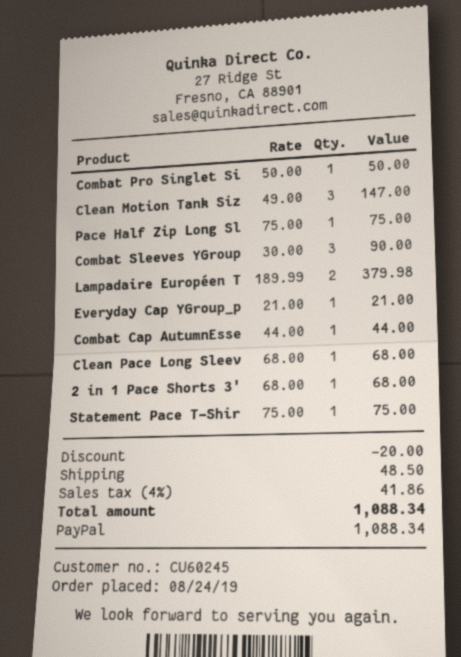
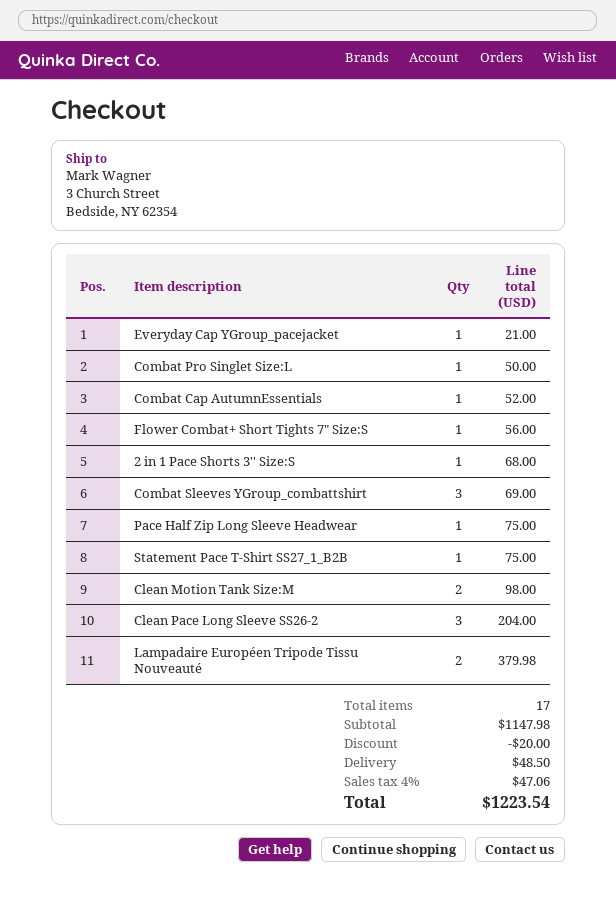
Clean Motion Tank Siz: 3 for 147.00 -> 2 for 98.00
Combat Sleeves YGroup: 3 for 90.00 -> 3 for 69.00
Combat Cap AutumnEsse: 1 for 44.00 -> 1 for 52.00
Clean Pace Long Sleev: 1 for 68.00 -> 3 for 204.00
Flower Combat+ Short Tights 7" Size:S: none -> 1 for 56.00
tax: 4% = 41.86 -> 4% = 47.06
total: 1088.34 -> 1223.54

